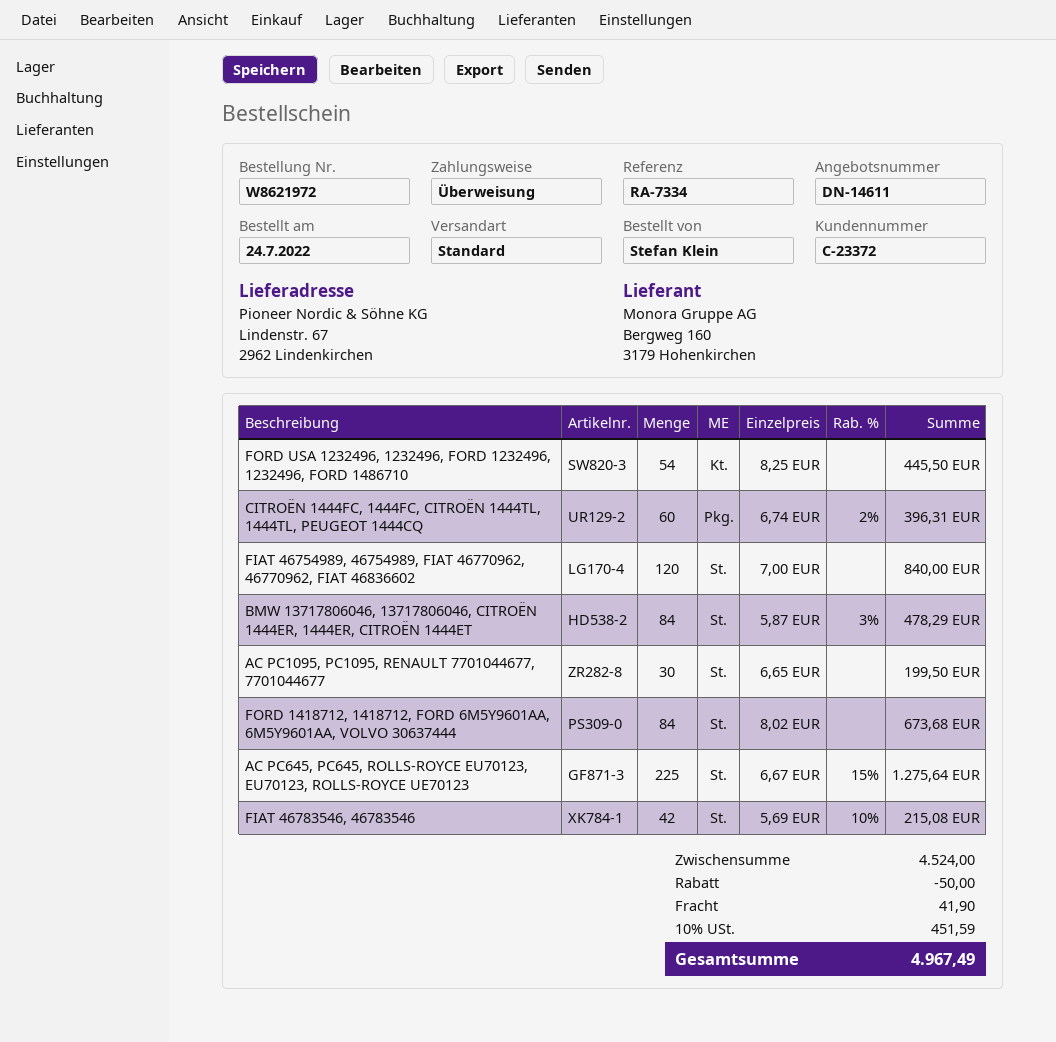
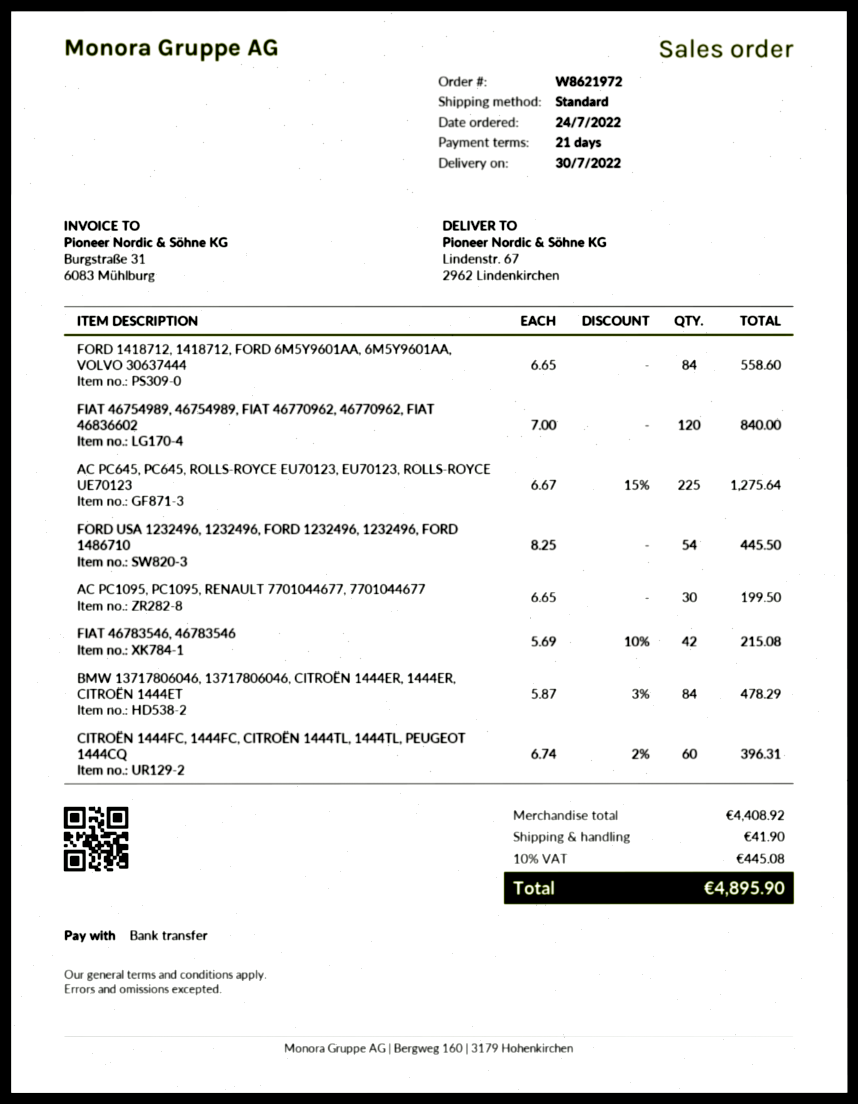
FORD 1418712, 1418712, FORD 6M5Y9601AA, 6M5Y9601AA, VOLVO 30637444: 84 x 8.02 = 673.68 -> 84 x 6.65 = 558.60
subtotal: 4524.00 -> 4408.92
discount: 50.00 -> none
tax: 10% = 451.59 -> 10% = 445.08
total: 4967.49 -> 4895.90

